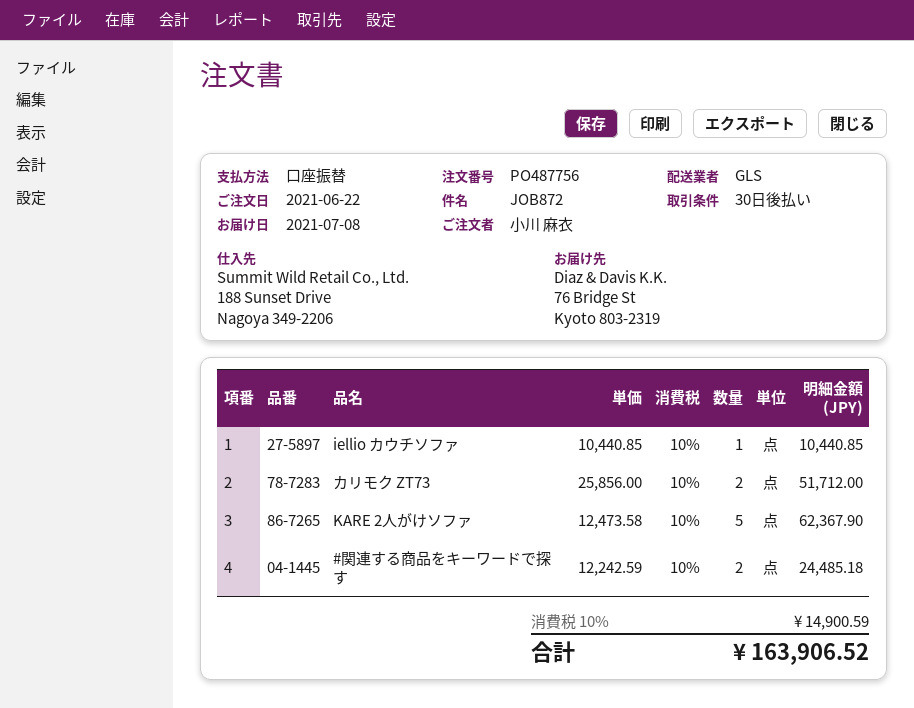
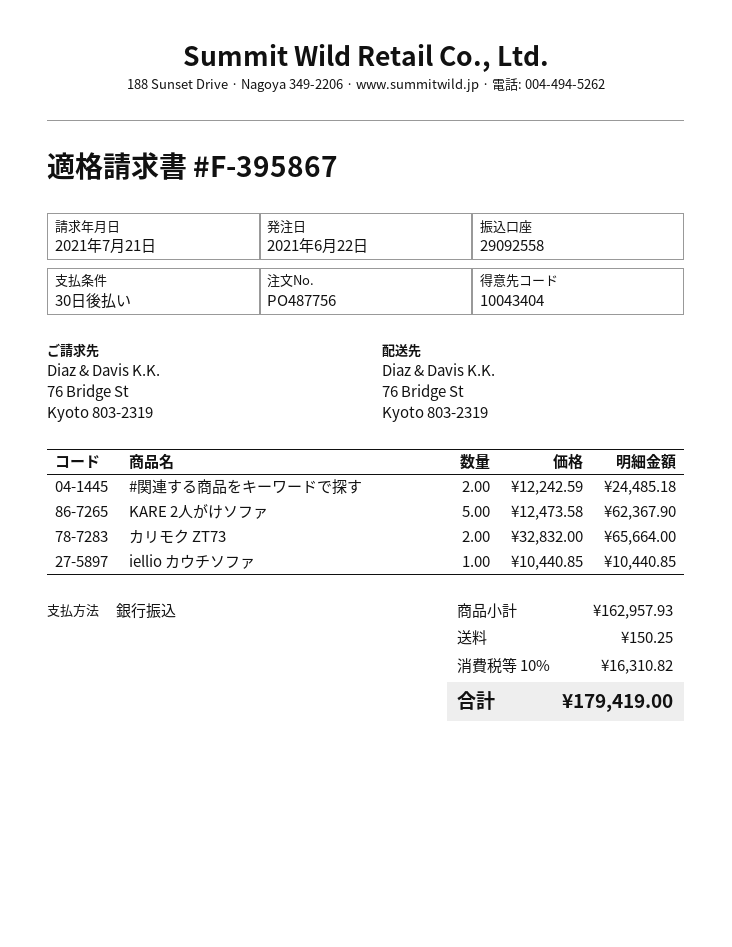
payment method: direct debit -> bank transfer
カリモク ZT73: 2 x 25856.00 = 51712.00 -> 2 x 32832.00 = 65664.00
shipping: none -> 150.25
tax: 10% = 14900.59 -> 10% = 16310.82
total: 163906.52 -> 179419.00

